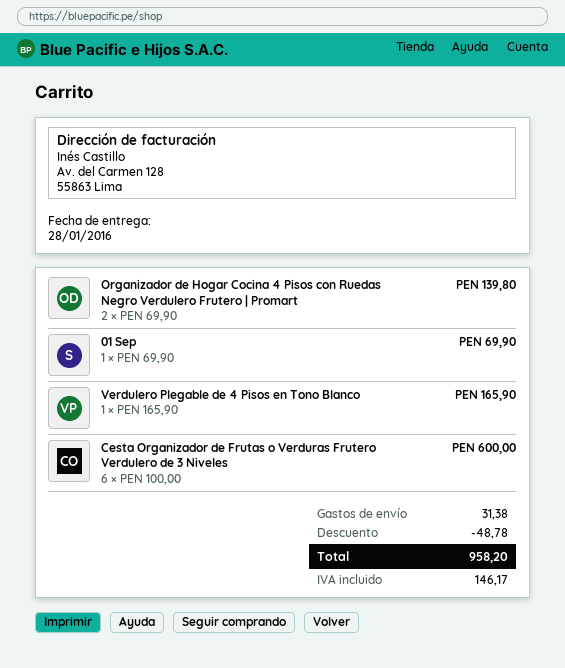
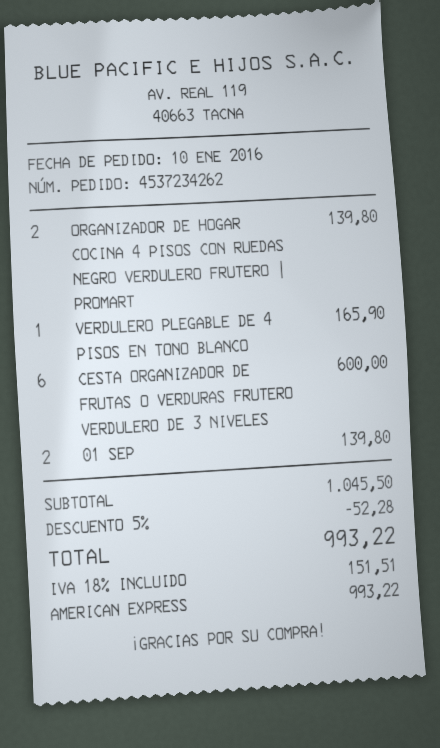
01 Sep: 1 for 69.90 -> 2 for 139.80
discount: 48.78 -> 52.28
shipping: 31.38 -> none
tax: 146.17 -> 151.51
total: 958.20 -> 993.22

